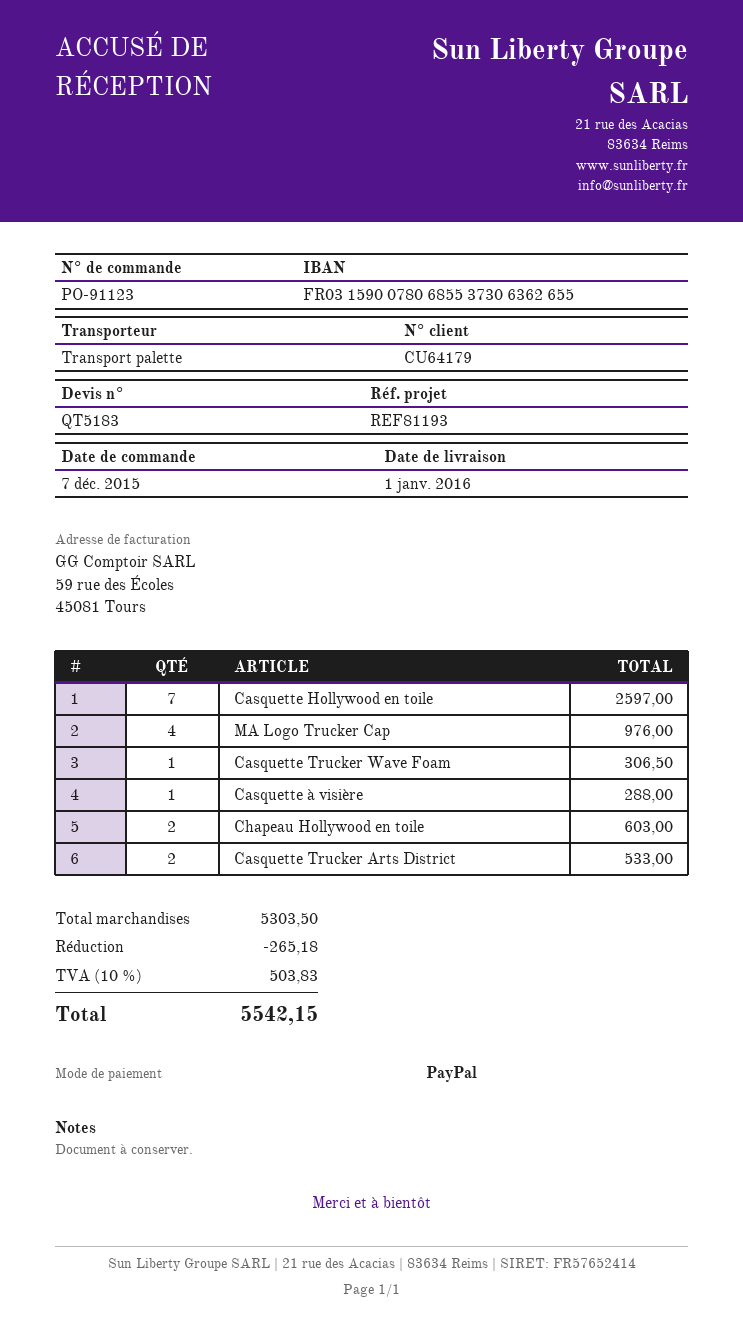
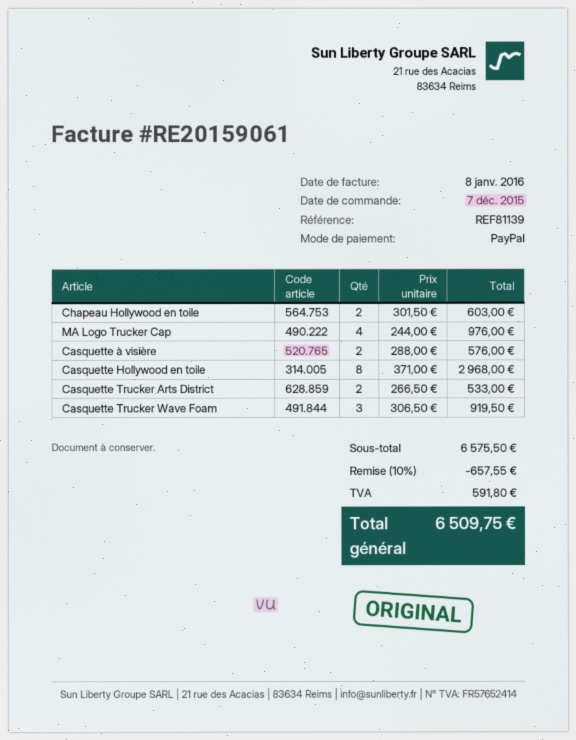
reference: REF81193 -> REF81139
Casquette Hollywood en toile: 7 for 2597.00 -> 8 for 2968.00
Casquette Trucker Wave Foam: 1 for 306.50 -> 3 for 919.50
Casquette à visière: 1 for 288.00 -> 2 for 576.00
subtotal: 5303.50 -> 6575.50
discount: 265.18 -> 657.55
tax: 503.83 -> 591.80
total: 5542.15 -> 6509.75

